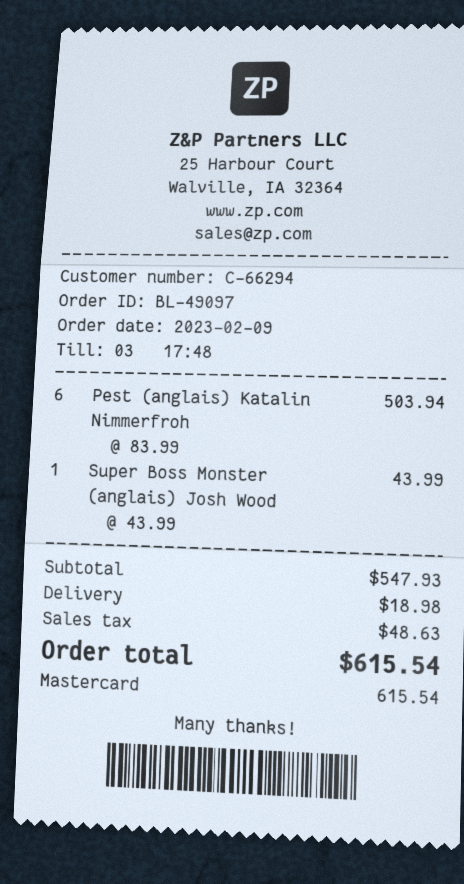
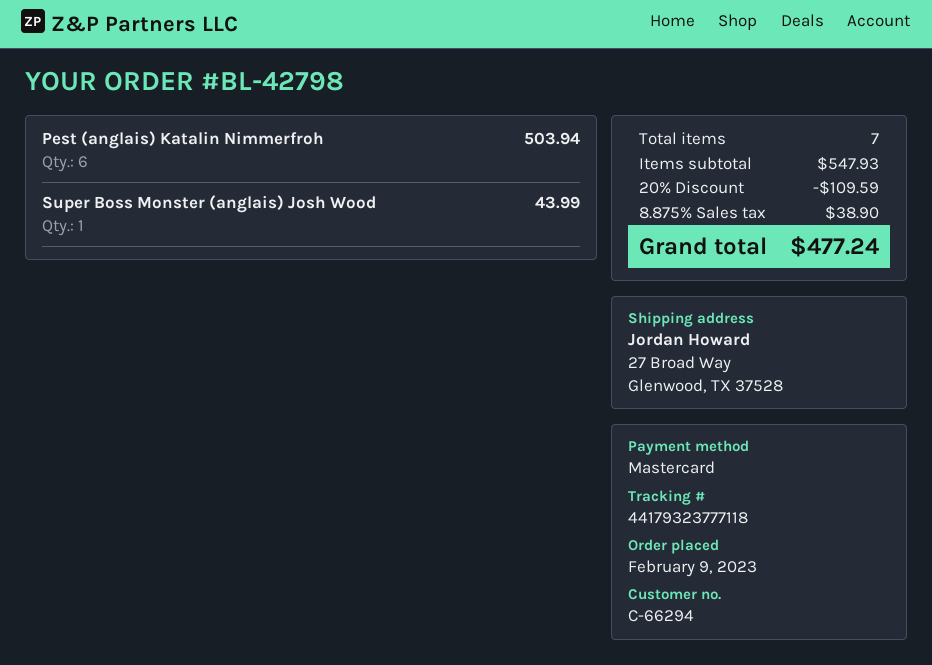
order number: BL-49097 -> BL-42798
discount: none -> 20% = 109.59
shipping: 18.98 -> none
tax: 48.63 -> 38.90
total: 615.54 -> 477.24

